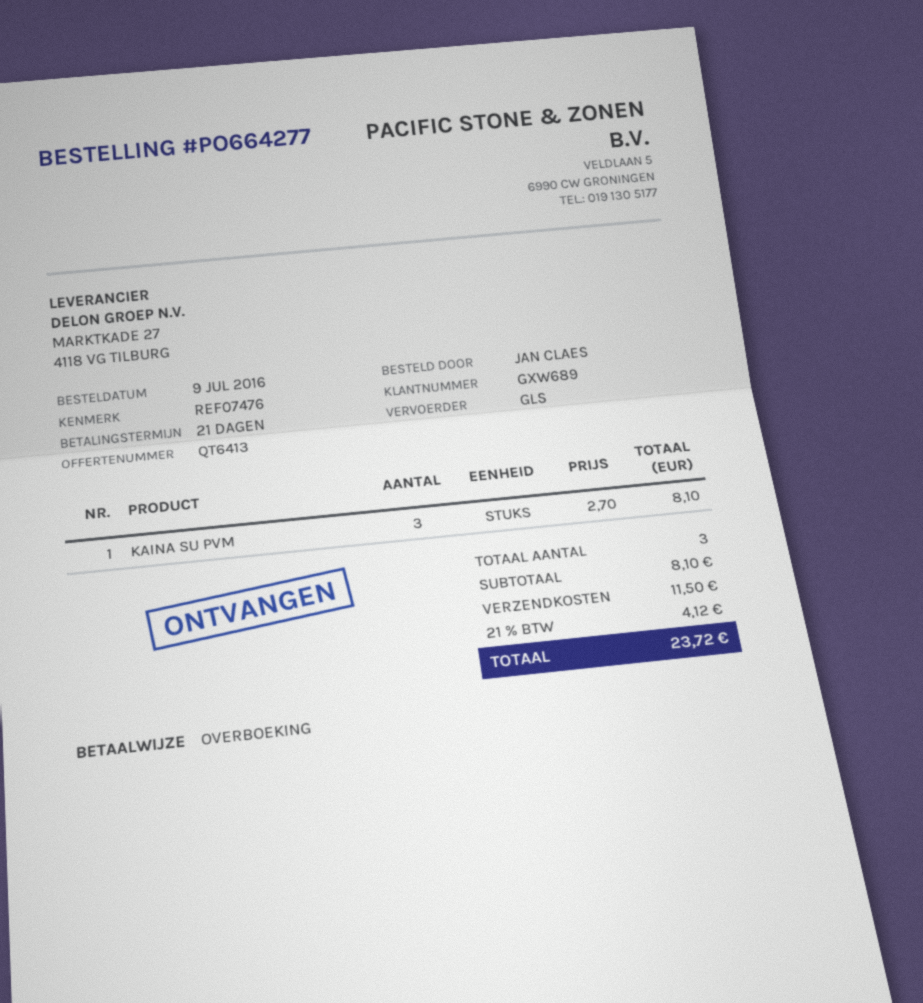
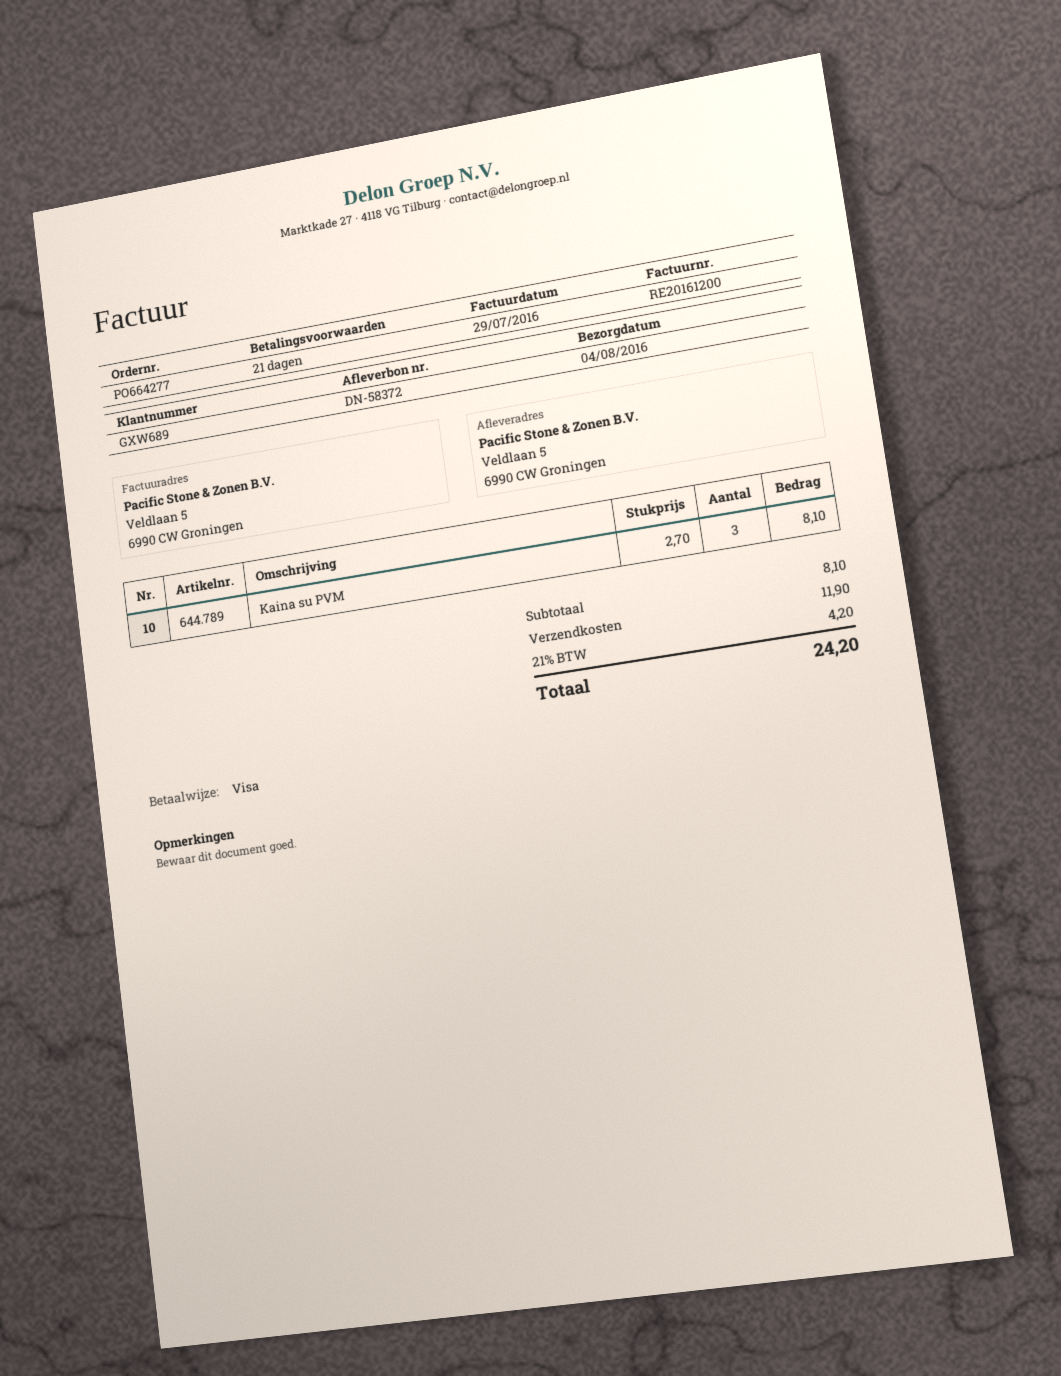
payment method: bank transfer -> Visa
shipping: 11.50 -> 11.90
tax: 21% = 4.12 -> 21% = 4.20
total: 23.72 -> 24.20

